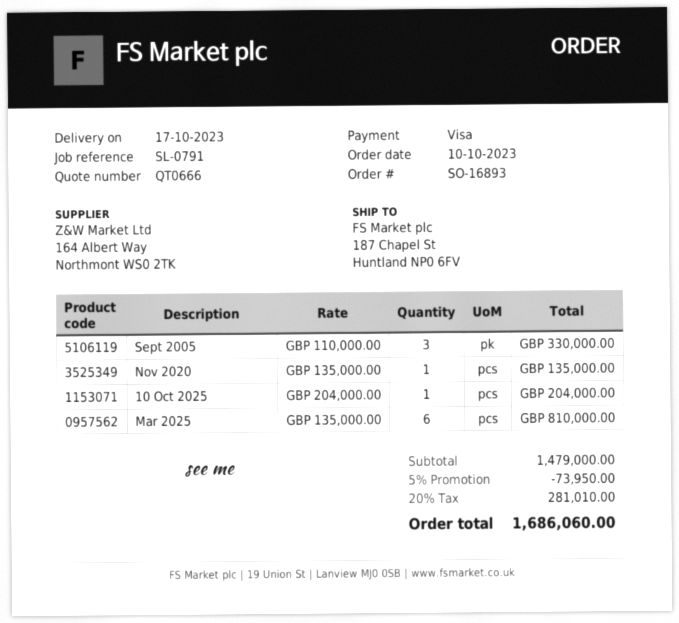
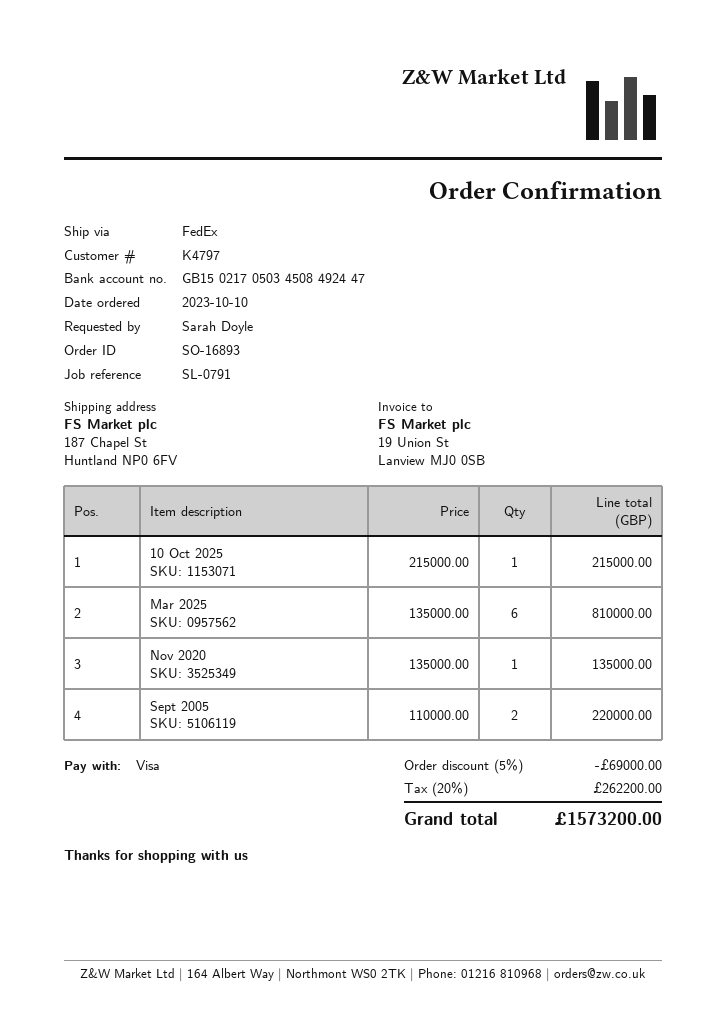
Sept 2005: 3 x 110000.00 = 330000.00 -> 2 x 110000.00 = 220000.00
10 Oct 2025: 1 x 204000.00 = 204000.00 -> 1 x 215000.00 = 215000.00
discount: 5% = 73950.00 -> 5% = 69000.00
tax: 20% = 281010.00 -> 20% = 262200.00
total: 1686060.00 -> 1573200.00

